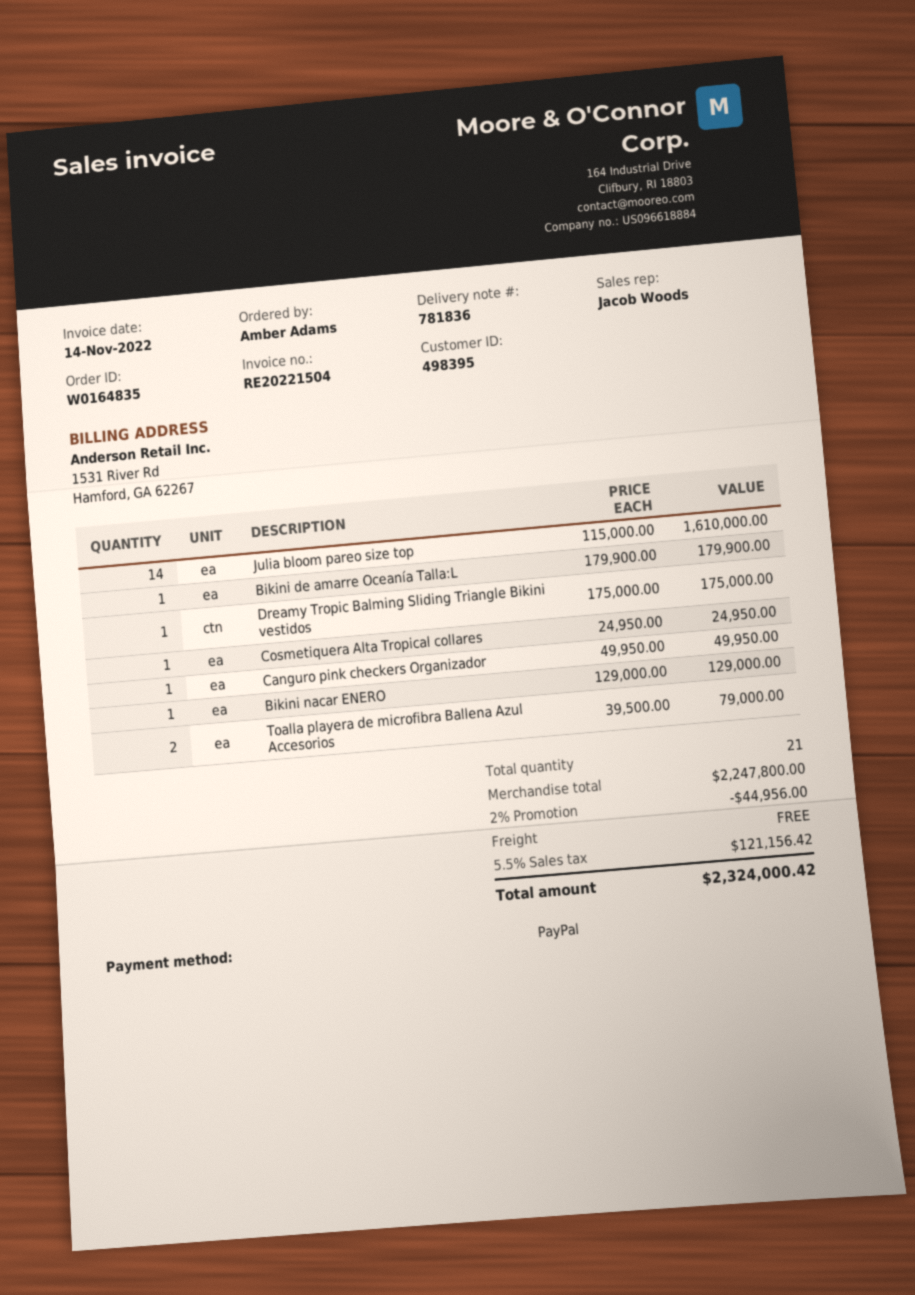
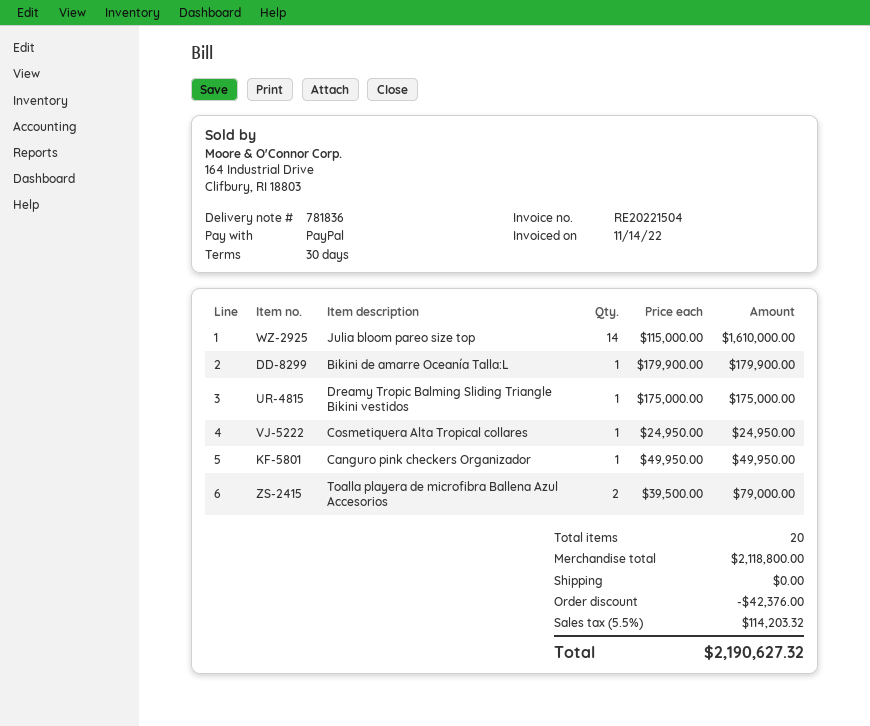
Bikini nacar ENERO: 1 x 129000.00 = 129000.00 -> none
total quantity: 21 -> 20
subtotal: 2247800.00 -> 2118800.00
discount: 44956.00 -> 42376.00
tax: 5.5% = 121156.42 -> 5.5% = 114203.32
total: 2324000.42 -> 2190627.32

